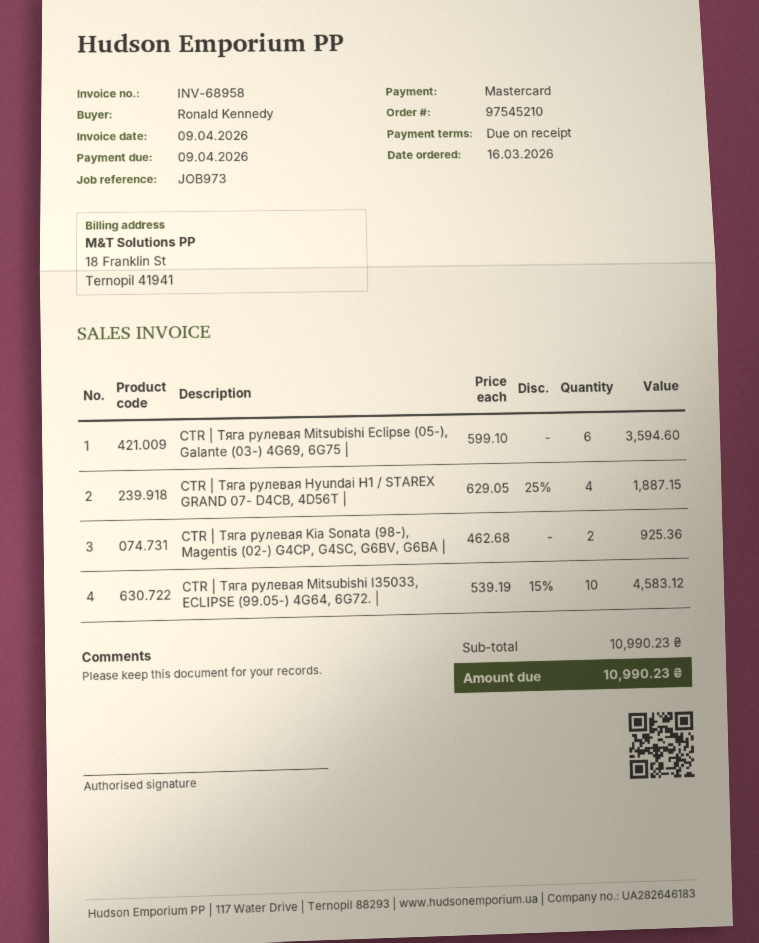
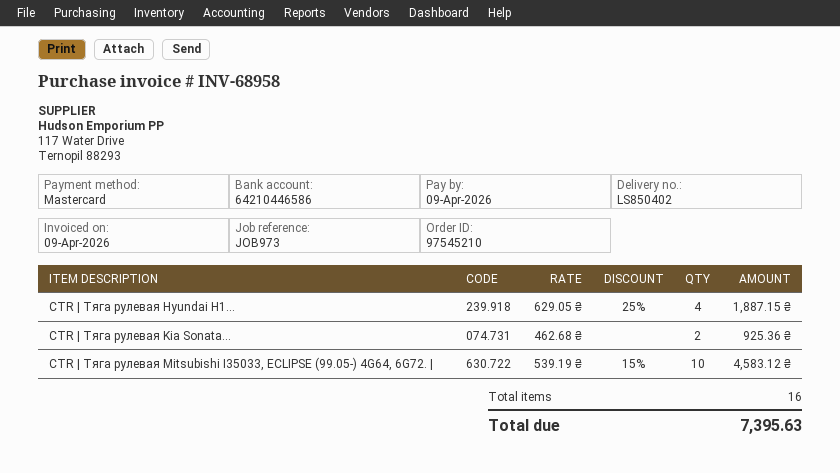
CTR | Тяга рулевая Mitsubishi Eclipse (05-), Galante (03-) 4G69, 6G75 |: 6 x 599.10 = 3594.60 -> none
total: 10990.23 -> 7395.63

